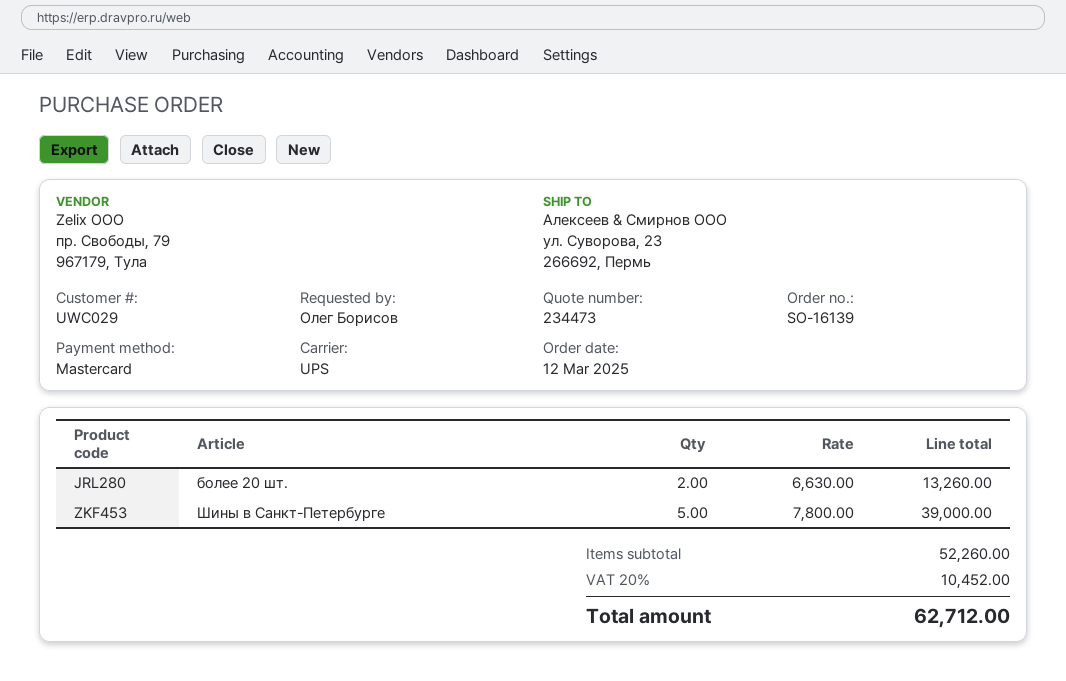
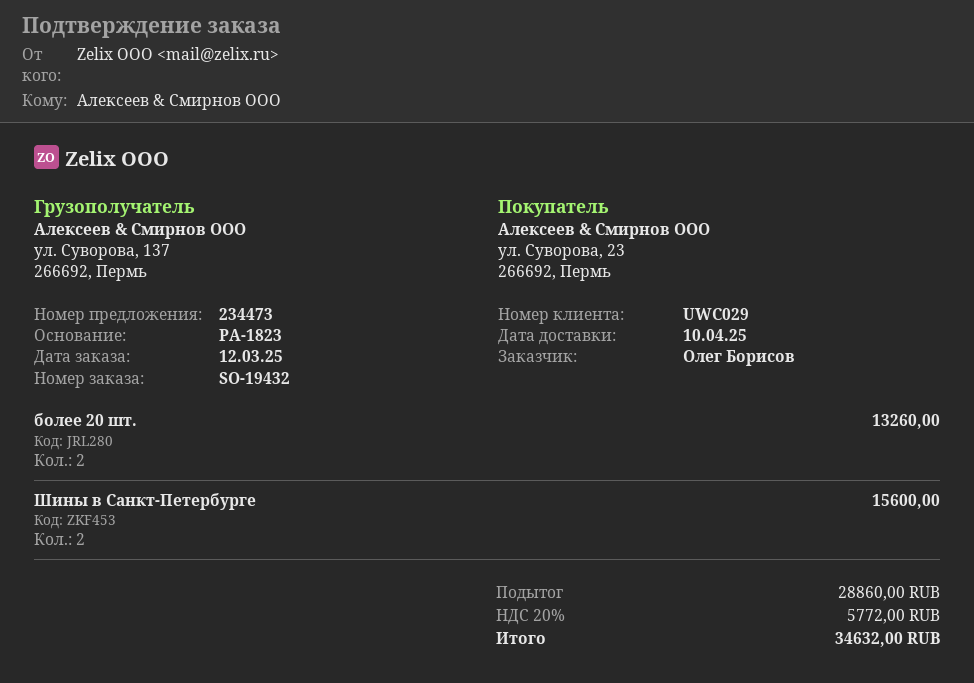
order number: SO-16139 -> SO-19432
ship to: ул. Суворова, 23, 266692, Пермь -> ул. Суворова, 137, 266692, Пермь
Шины в Санкт-Петербурге: 5 for 39000.00 -> 2 for 15600.00
subtotal: 52260.00 -> 28860.00
tax: 20% = 10452.00 -> 20% = 5772.00
total: 62712.00 -> 34632.00

